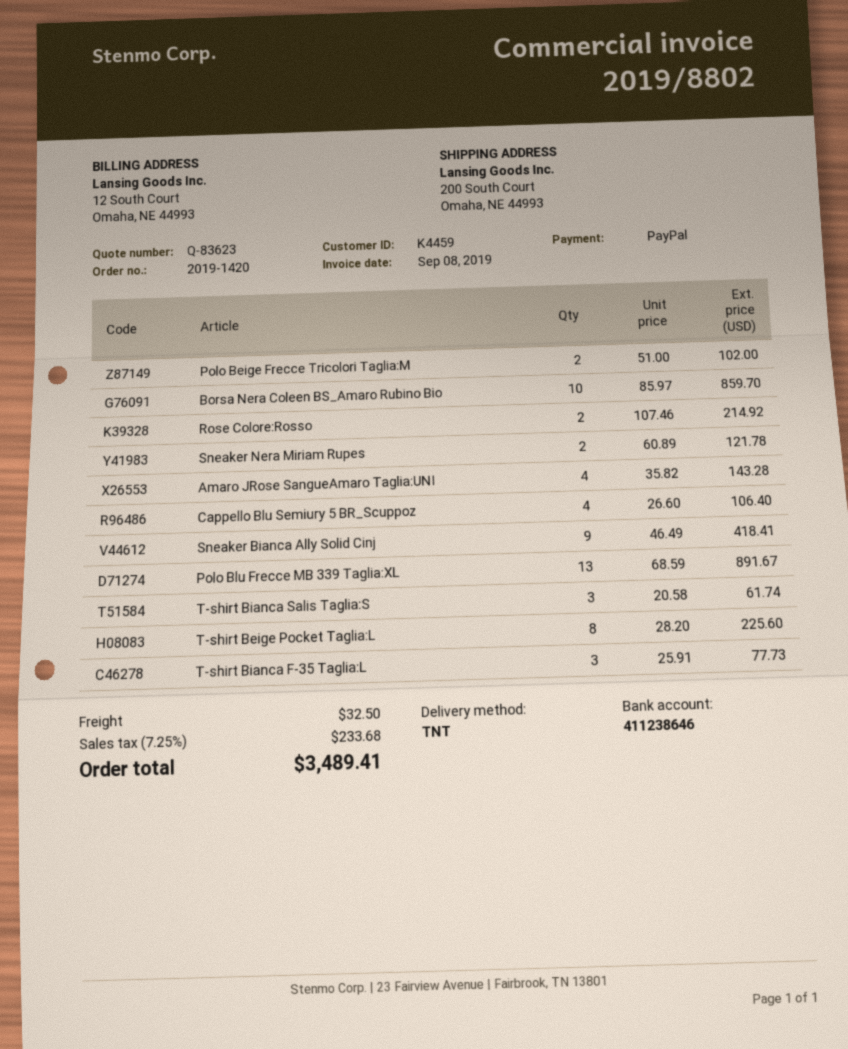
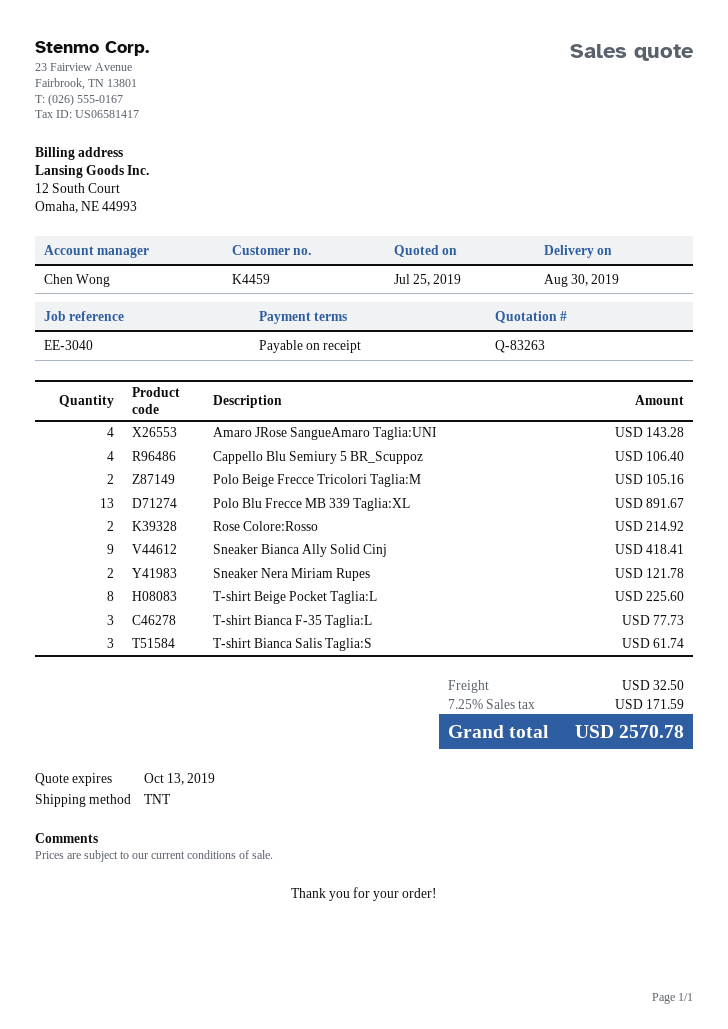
quote number: Q-83623 -> Q-83263
Polo Beige Frecce Tricolori Taglia:M: 2 for 102.00 -> 2 for 105.16
Borsa Nera Coleen BS_Amaro Rubino Bio: 10 for 859.70 -> none
tax: 7.25% = 233.68 -> 7.25% = 171.59
total: 3489.41 -> 2570.78

